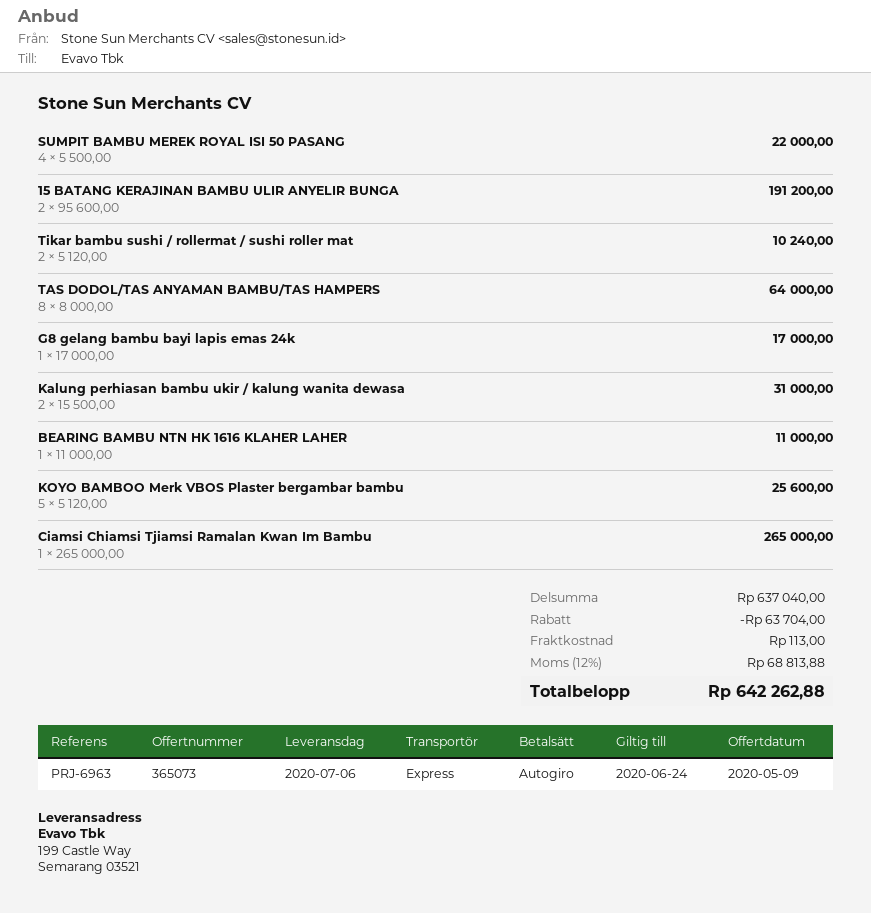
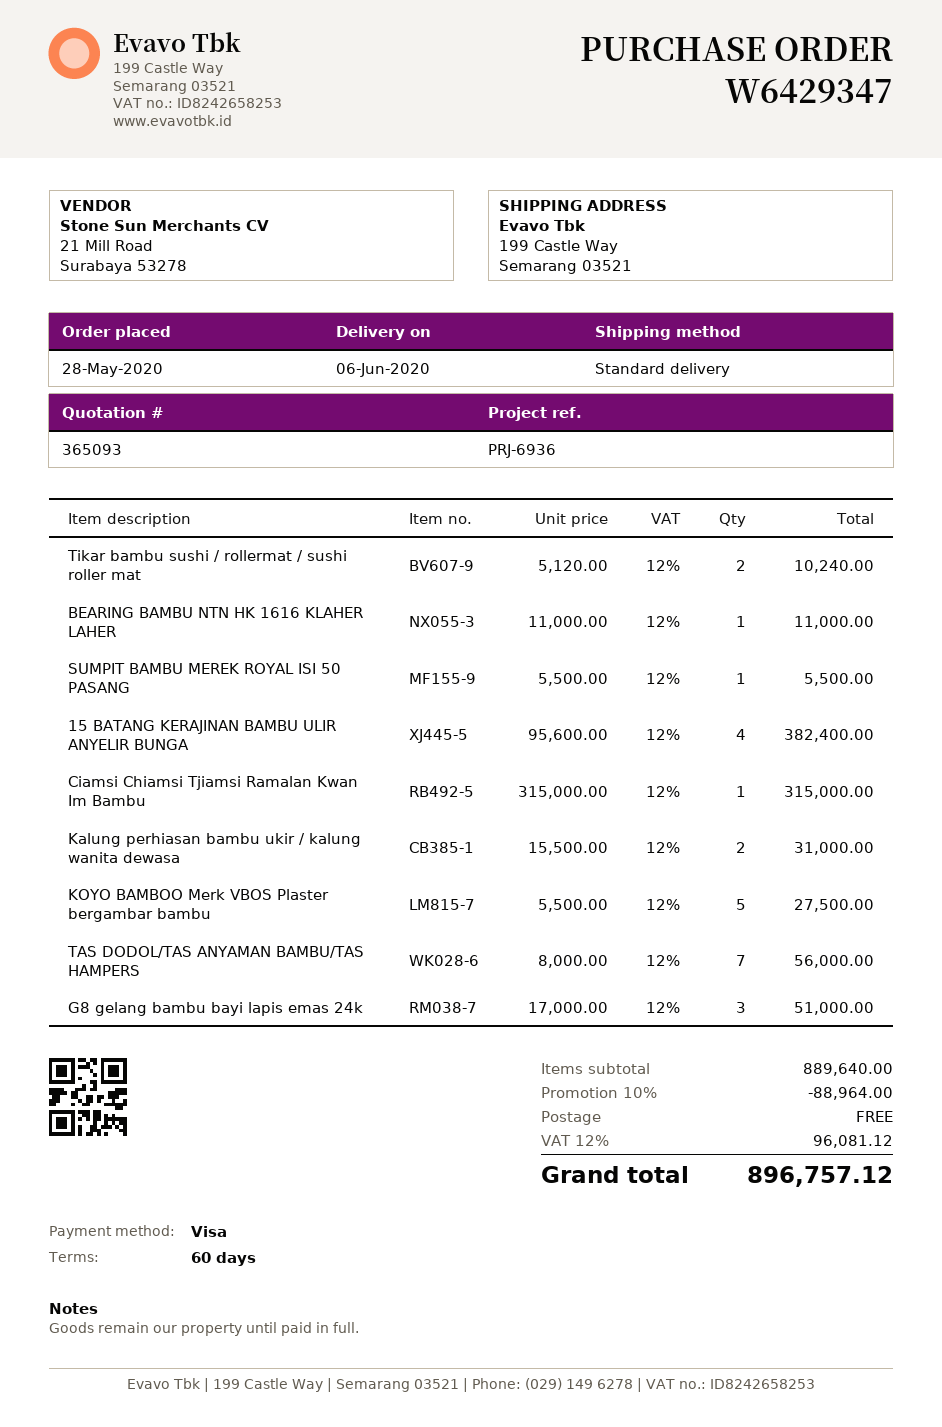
quote number: 365073 -> 365093
delivery date: 2020-07-06 -> 2020-06-06
reference: PRJ-6963 -> PRJ-6936
payment method: direct debit -> Visa
shipping method: express -> standard
SUMPIT BAMBU MEREK ROYAL ISI 50 PASANG: 4 x 5500.00 = 22000.00 -> 1 x 5500.00 = 5500.00
15 BATANG KERAJINAN BAMBU ULIR ANYELIR BUNGA: 2 x 95600.00 = 191200.00 -> 4 x 95600.00 = 382400.00
TAS DODOL/TAS ANYAMAN BAMBU/TAS HAMPERS: 8 x 8000.00 = 64000.00 -> 7 x 8000.00 = 56000.00
G8 gelang bambu bayi lapis emas 24k: 1 x 17000.00 = 17000.00 -> 3 x 17000.00 = 51000.00
KOYO BAMBOO Merk VBOS Plaster bergambar bambu: 5 x 5120.00 = 25600.00 -> 5 x 5500.00 = 27500.00
Ciamsi Chiamsi Tjiamsi Ramalan Kwan Im Bambu: 1 x 265000.00 = 265000.00 -> 1 x 315000.00 = 315000.00
subtotal: 637040.00 -> 889640.00
discount: 63704.00 -> 88964.00
shipping: 113.00 -> 0.00
tax: 12% = 68813.88 -> 12% = 96081.12
total: 642262.88 -> 896757.12

